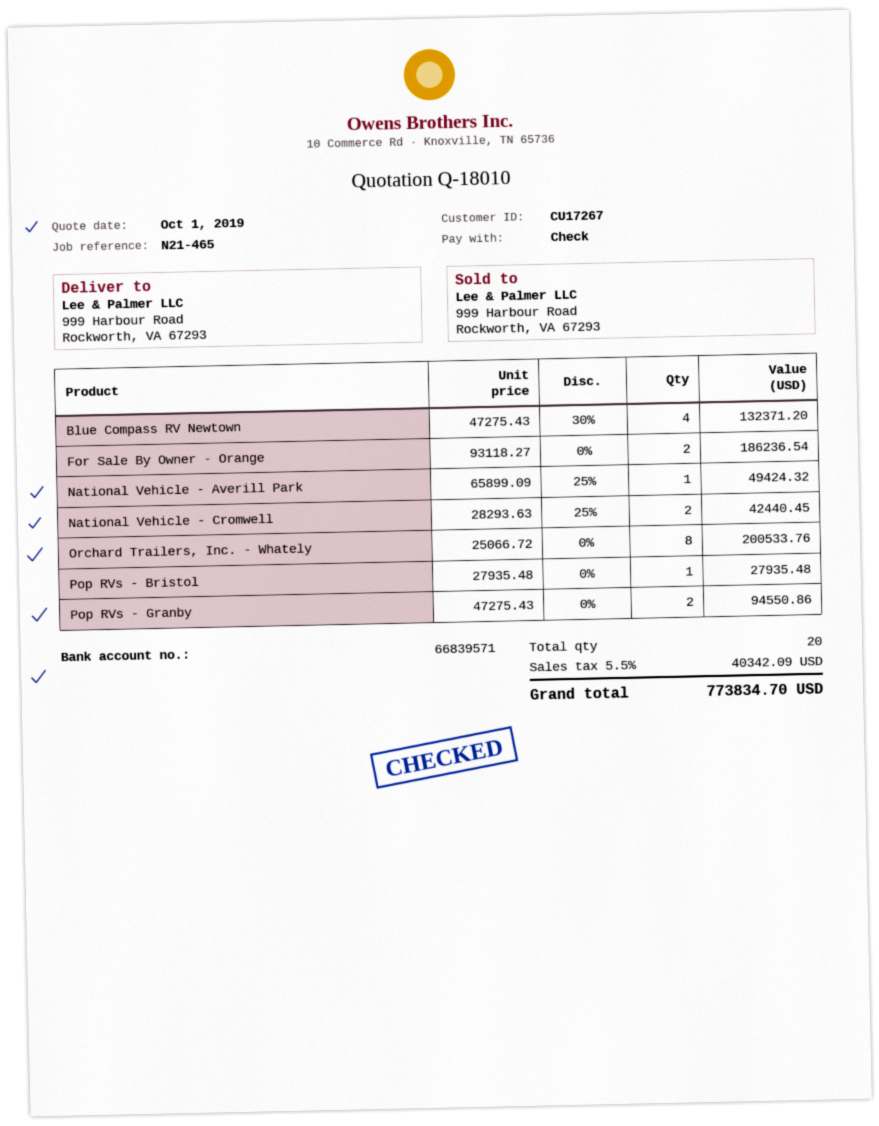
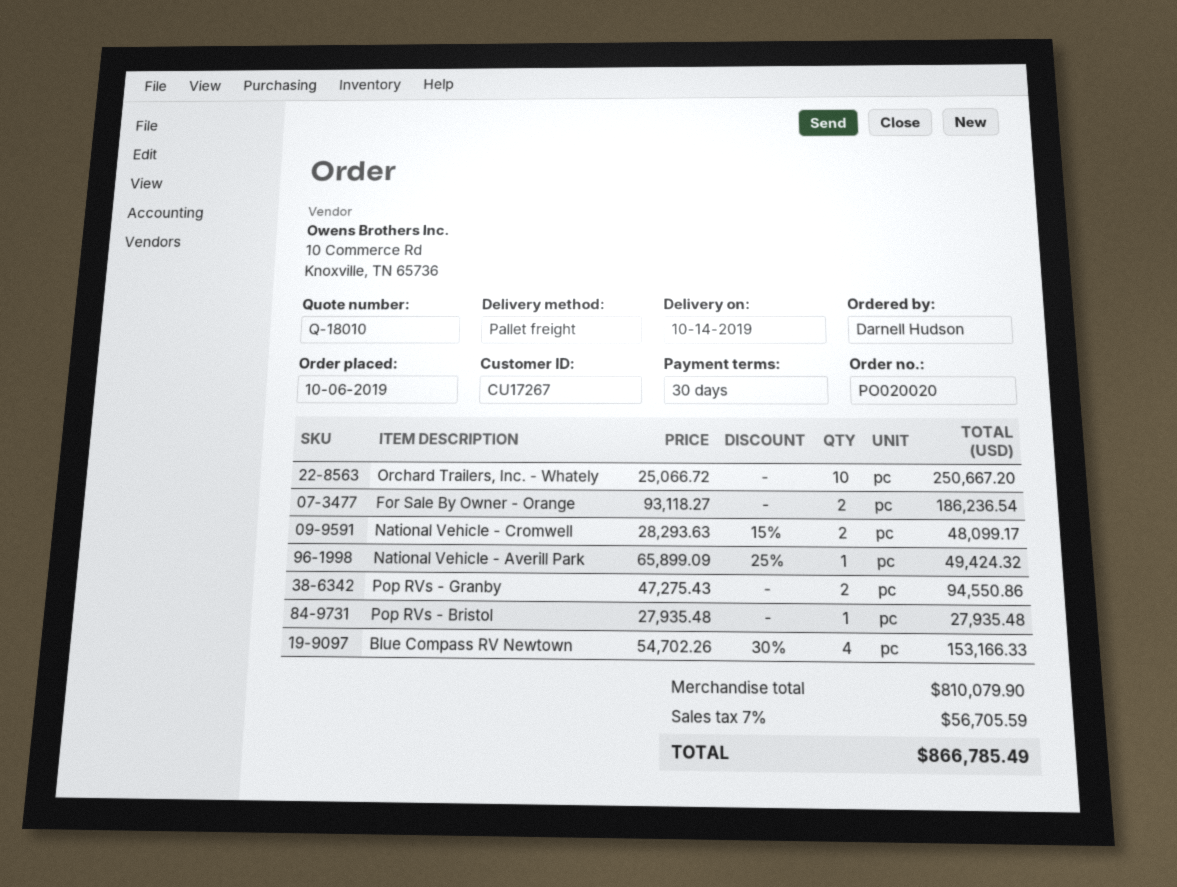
Blue Compass RV Newtown: 4 x 47275.43 - 30% = 132371.20 -> 4 x 54702.26 - 30% = 153166.33
National Vehicle - Cromwell: 2 x 28293.63 - 25% = 42440.45 -> 2 x 28293.63 - 15% = 48099.17
Orchard Trailers, Inc. - Whately: 8 x 25066.72 = 200533.76 -> 10 x 25066.72 = 250667.20
tax: 5.5% = 40342.09 -> 7% = 56705.59
total: 773834.70 -> 866785.49

